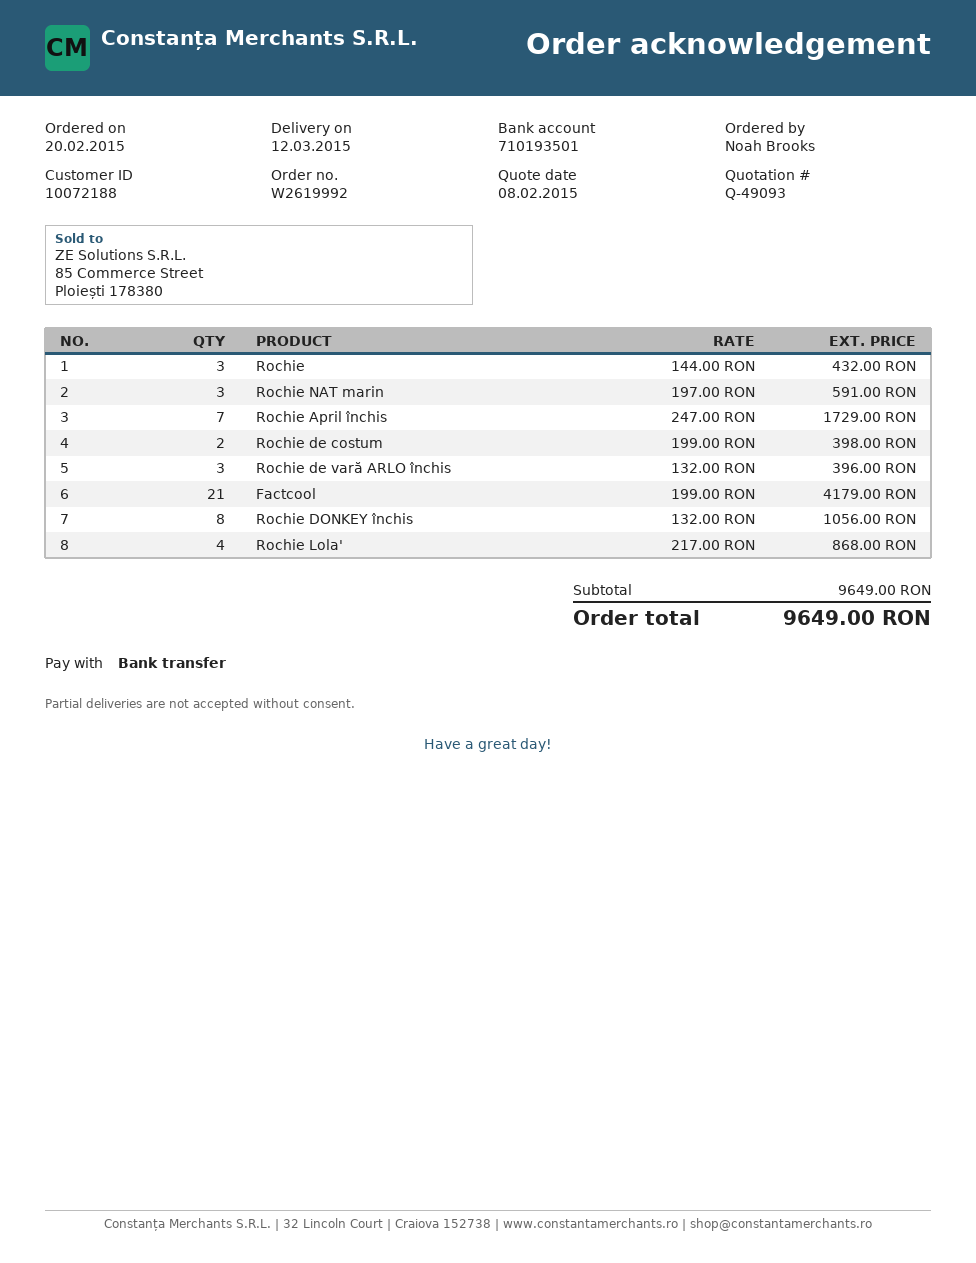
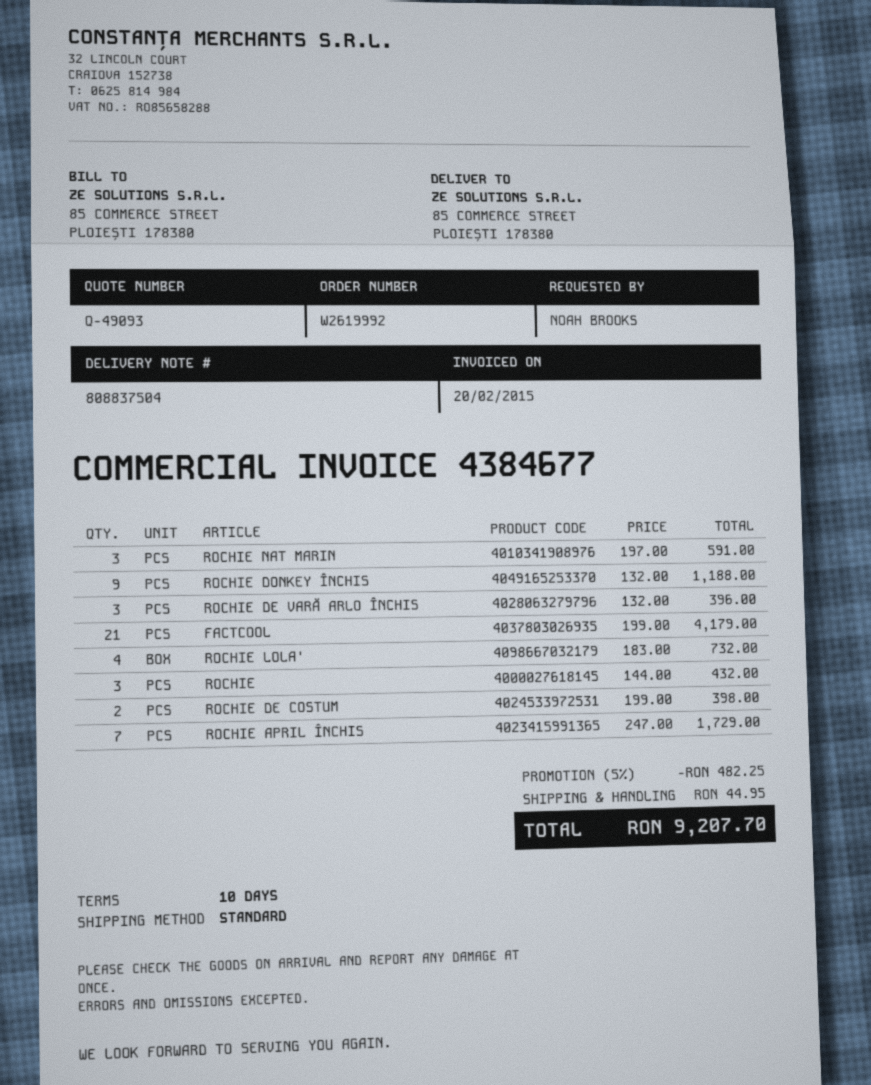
Rochie DONKEY închis: 8 x 132.00 = 1056.00 -> 9 x 132.00 = 1188.00
Rochie Lola': 4 x 217.00 = 868.00 -> 4 x 183.00 = 732.00
discount: none -> 5% = 482.25
shipping: none -> 44.95
total: 9649.00 -> 9207.70

